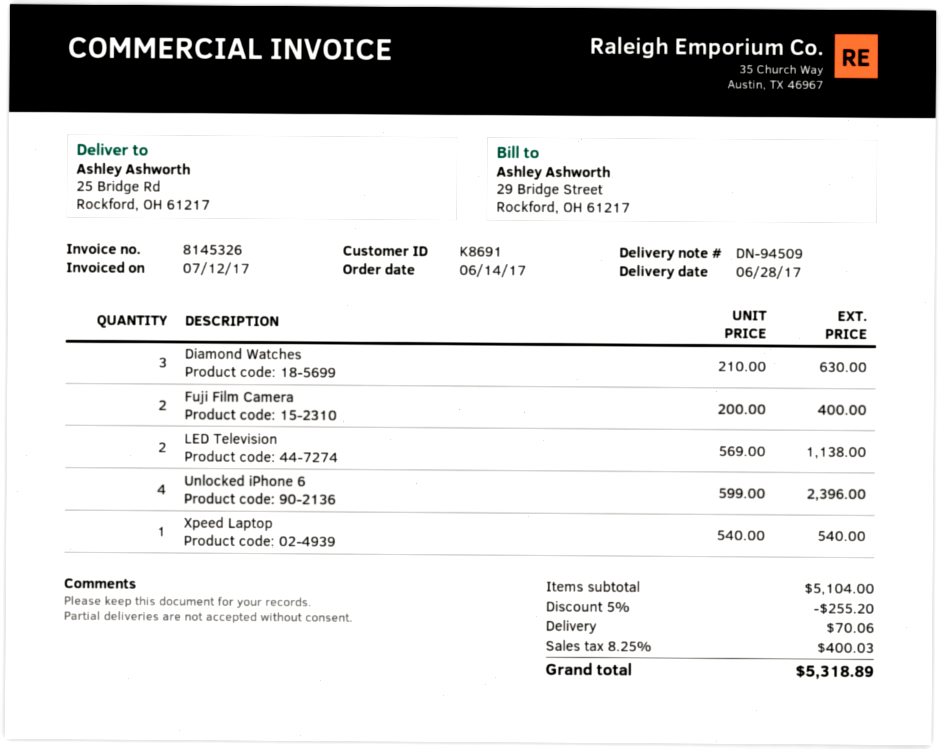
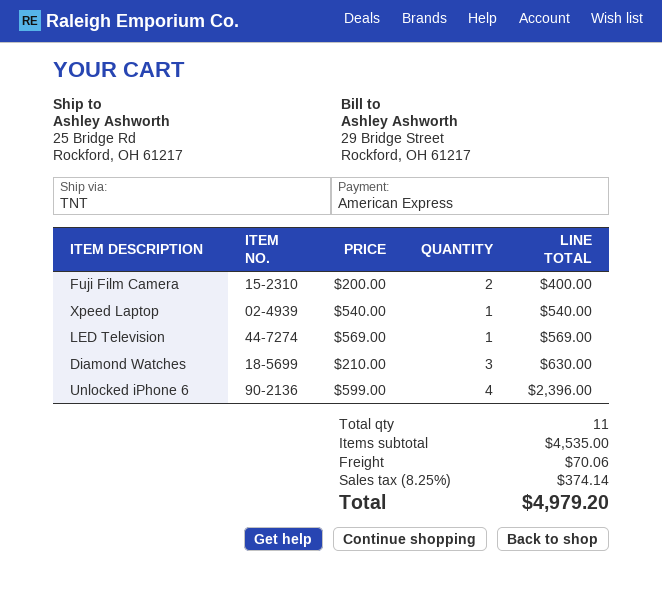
LED Television: 2 x 569.00 = 1138.00 -> 1 x 569.00 = 569.00
subtotal: 5104.00 -> 4535.00
discount: 5% = 255.20 -> none
tax: 8.25% = 400.03 -> 8.25% = 374.14
total: 5318.89 -> 4979.20

